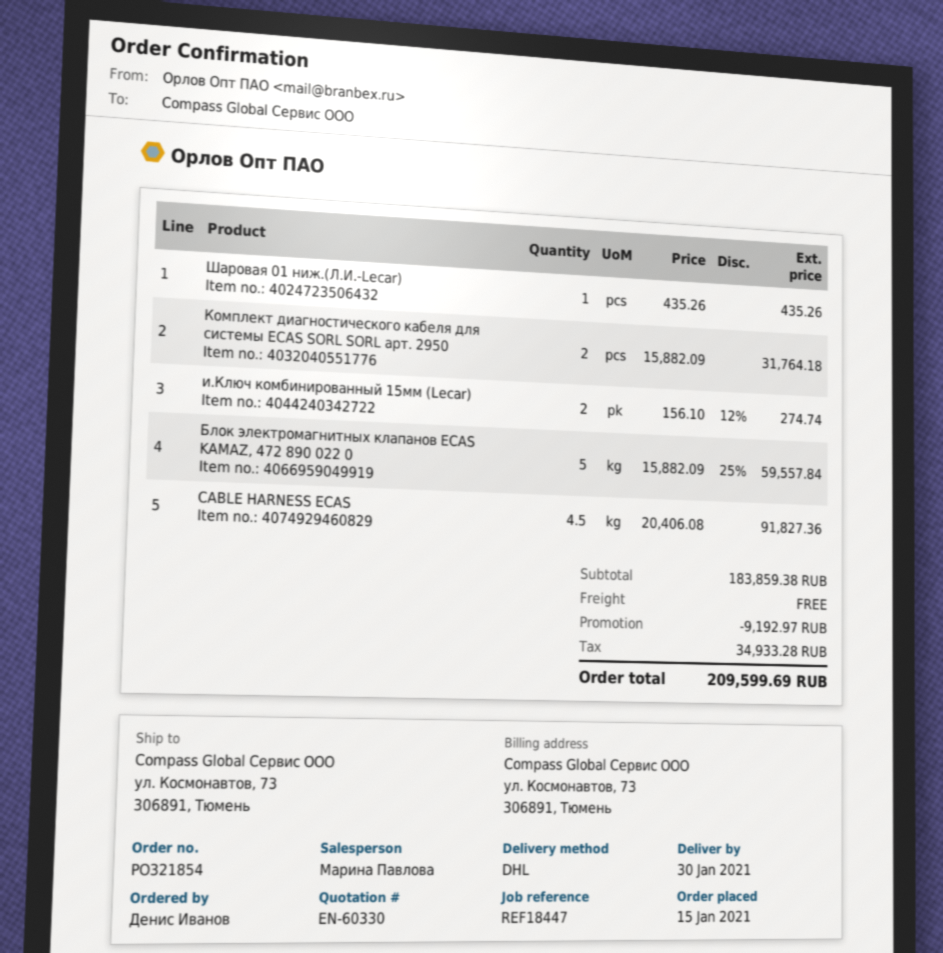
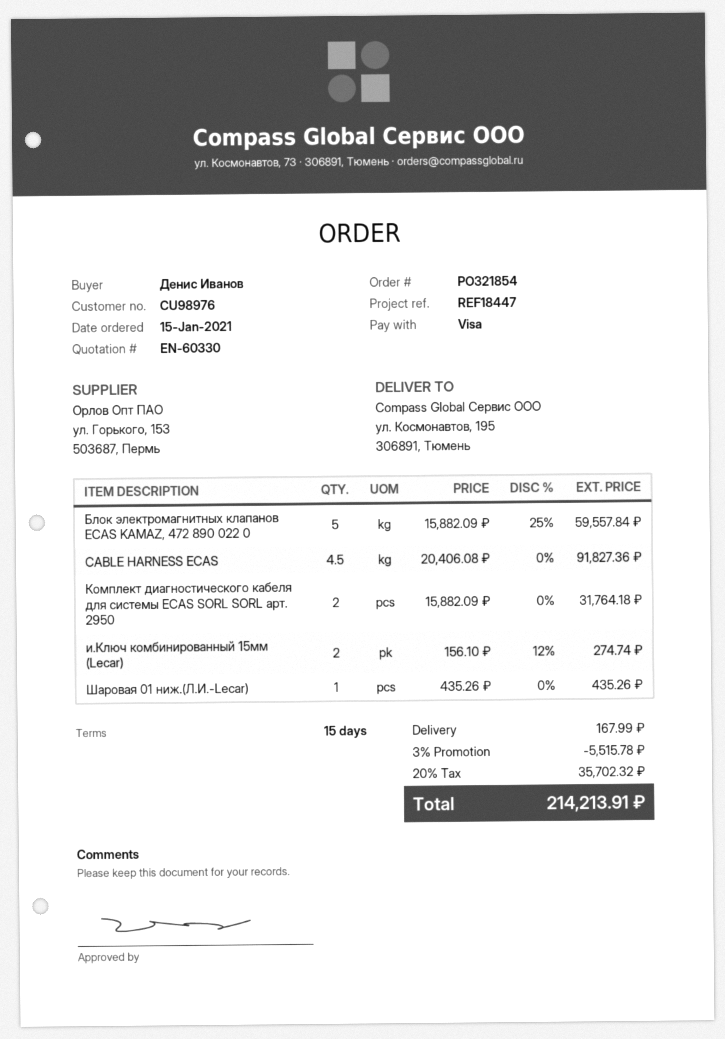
ship to: ул. Космонавтов, 73, 306891, Тюмень -> ул. Космонавтов, 195, 306891, Тюмень
discount: 9192.97 -> 5515.78
shipping: 0.00 -> 167.99
tax: 34933.28 -> 35702.32
total: 209599.69 -> 214213.91

